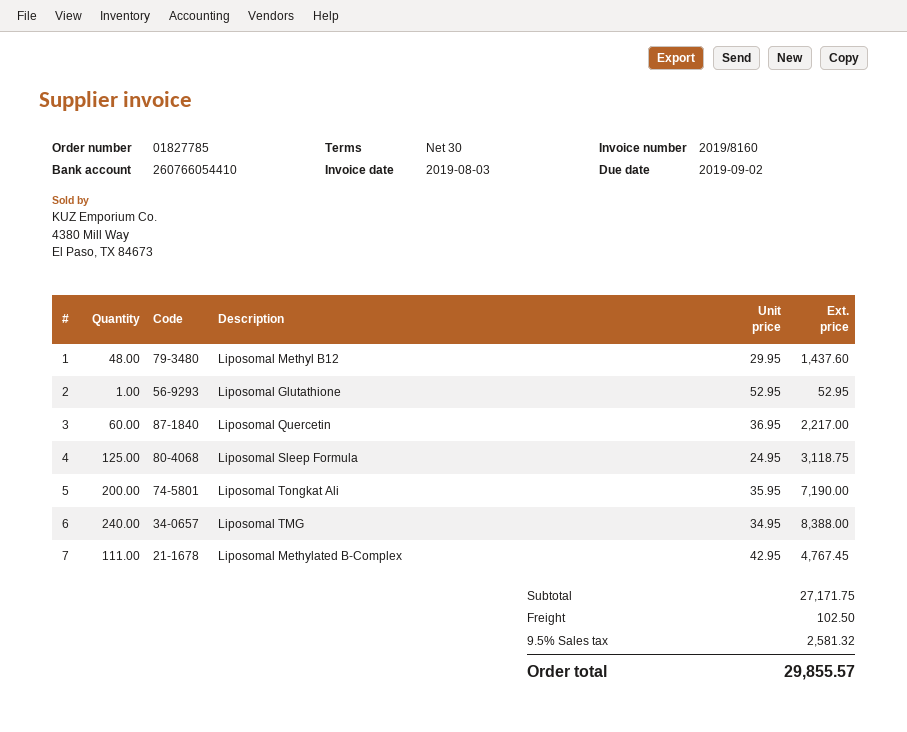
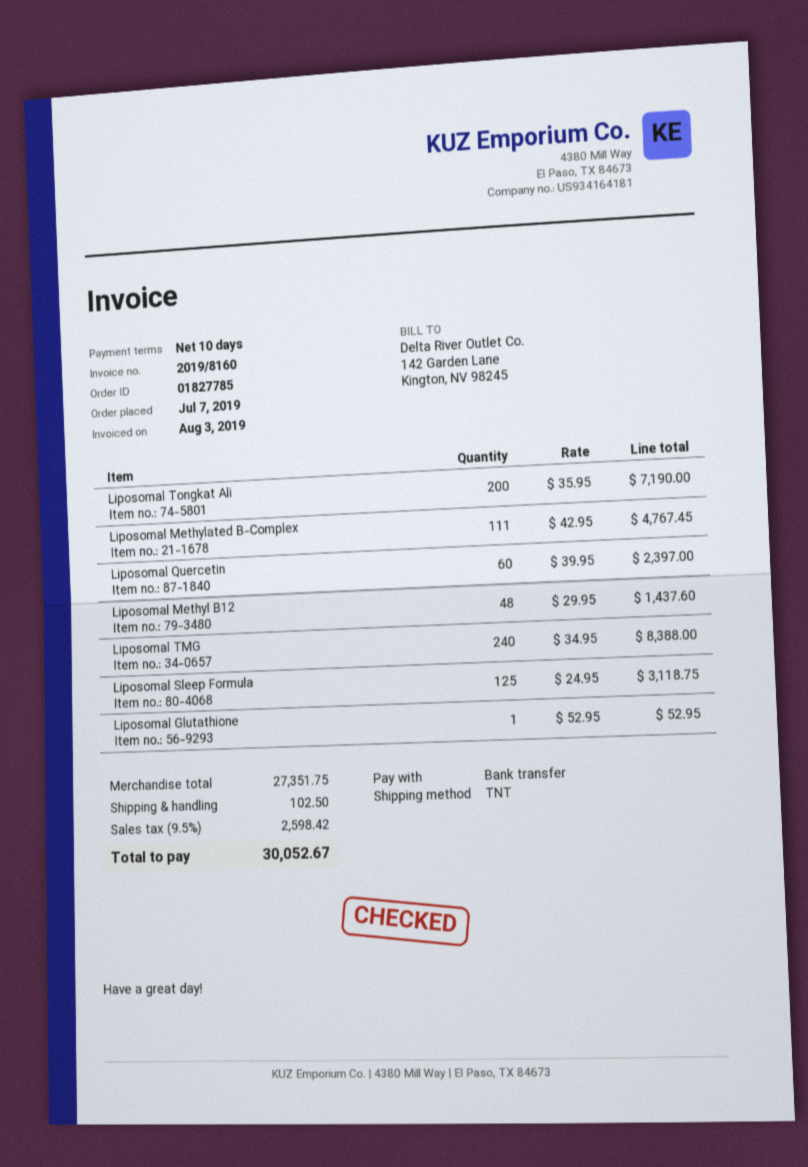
payment terms: 30 days -> 10 days
Liposomal Quercetin: 60 x 36.95 = 2217.00 -> 60 x 39.95 = 2397.00
subtotal: 27171.75 -> 27351.75
tax: 9.5% = 2581.32 -> 9.5% = 2598.42
total: 29855.57 -> 30052.67

